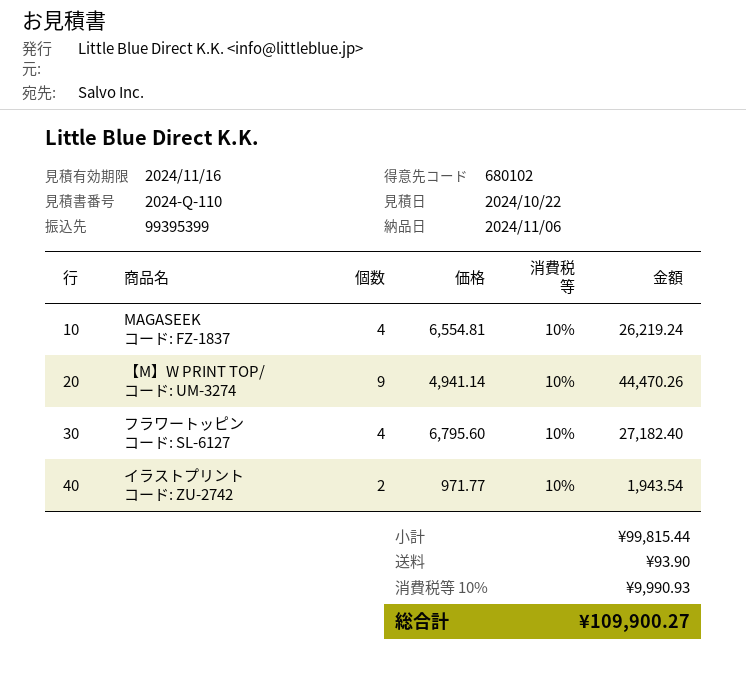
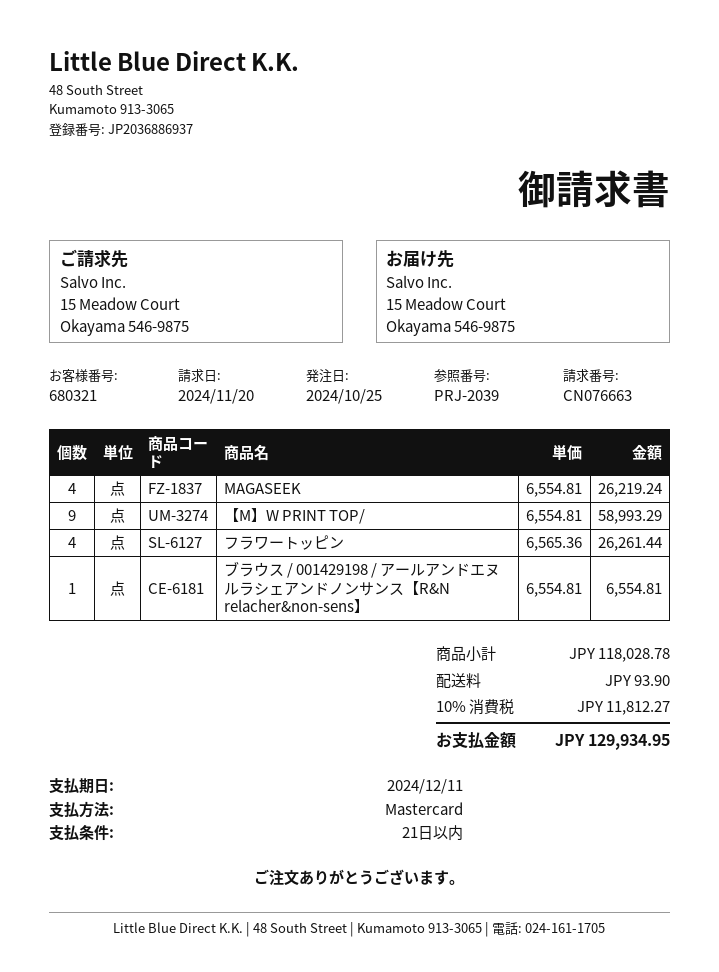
customer number: 680102 -> 680321
【M】W PRINT TOP/: 9 x 4941.14 = 44470.26 -> 9 x 6554.81 = 58993.29
フラワートッピン: 4 x 6795.60 = 27182.40 -> 4 x 6565.36 = 26261.44
イラストプリント: 2 x 971.77 = 1943.54 -> none
ブラウス / 001429198 / アールアンドエヌ ルラシェアンドノンサンス【R&N relacher&non-sens】: none -> 1 x 6554.81 = 6554.81
subtotal: 99815.44 -> 118028.78
tax: 10% = 9990.93 -> 10% = 11812.27
total: 109900.27 -> 129934.95

